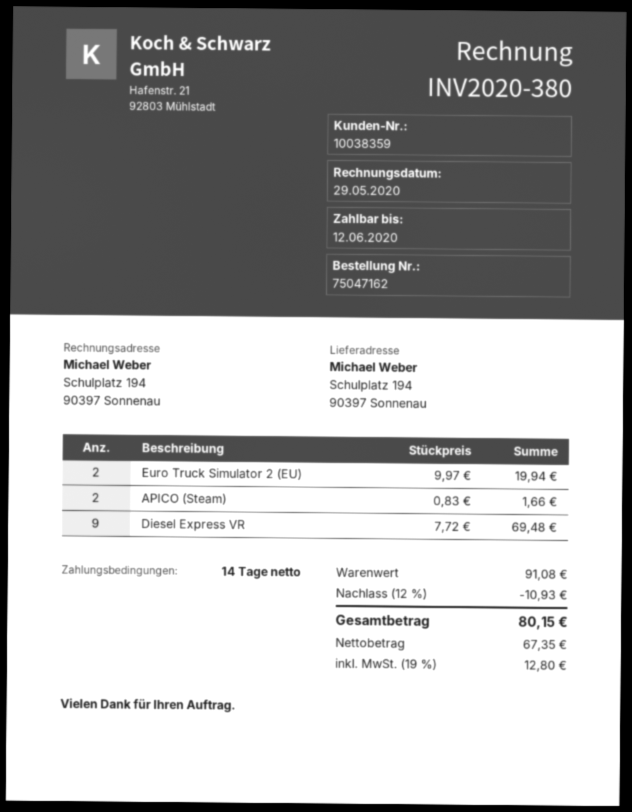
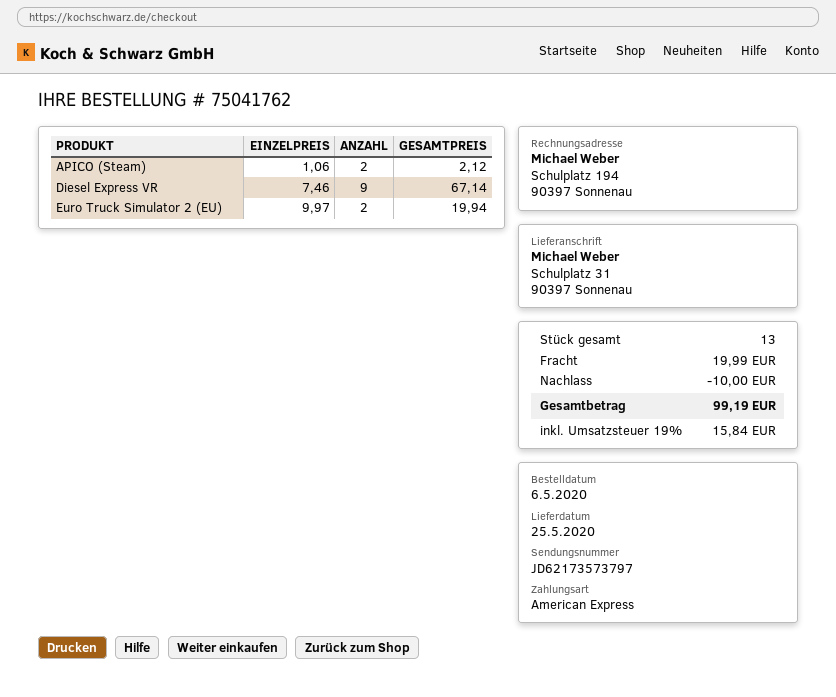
order number: 75047162 -> 75041762
ship to: Schulplatz 194, 90397 Sonnenau -> Schulplatz 31, 90397 Sonnenau
APICO (Steam): 2 x 0.83 = 1.66 -> 2 x 1.06 = 2.12
Diesel Express VR: 9 x 7.72 = 69.48 -> 9 x 7.46 = 67.14
discount: 10.93 -> 10.00
shipping: none -> 19.99
tax: 19% = 12.80 -> 19% = 15.84
total: 80.15 -> 99.19

